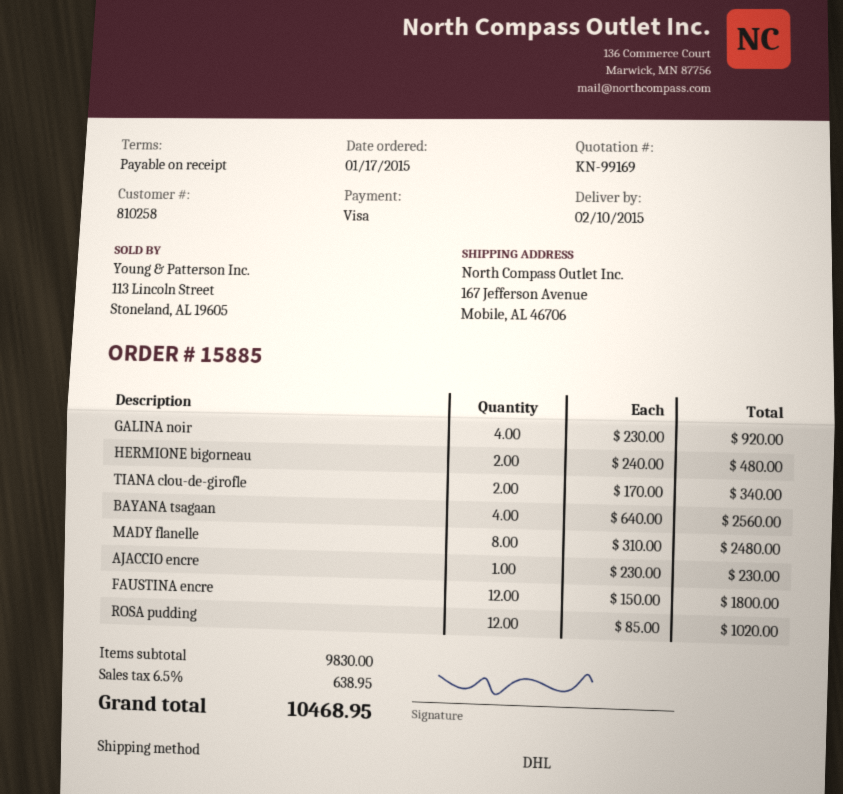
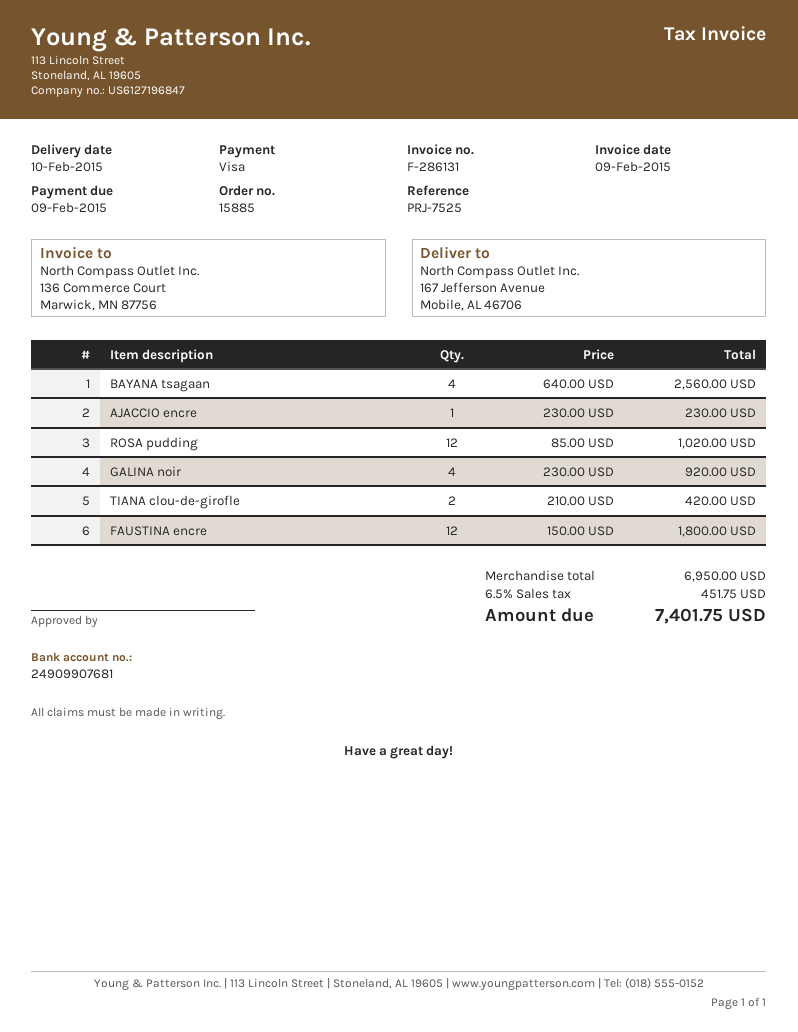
HERMIONE bigorneau: 2 x 240.00 = 480.00 -> none
TIANA clou-de-girofle: 2 x 170.00 = 340.00 -> 2 x 210.00 = 420.00
MADY flanelle: 8 x 310.00 = 2480.00 -> none
subtotal: 9830.00 -> 6950.00
tax: 6.5% = 638.95 -> 6.5% = 451.75
total: 10468.95 -> 7401.75

